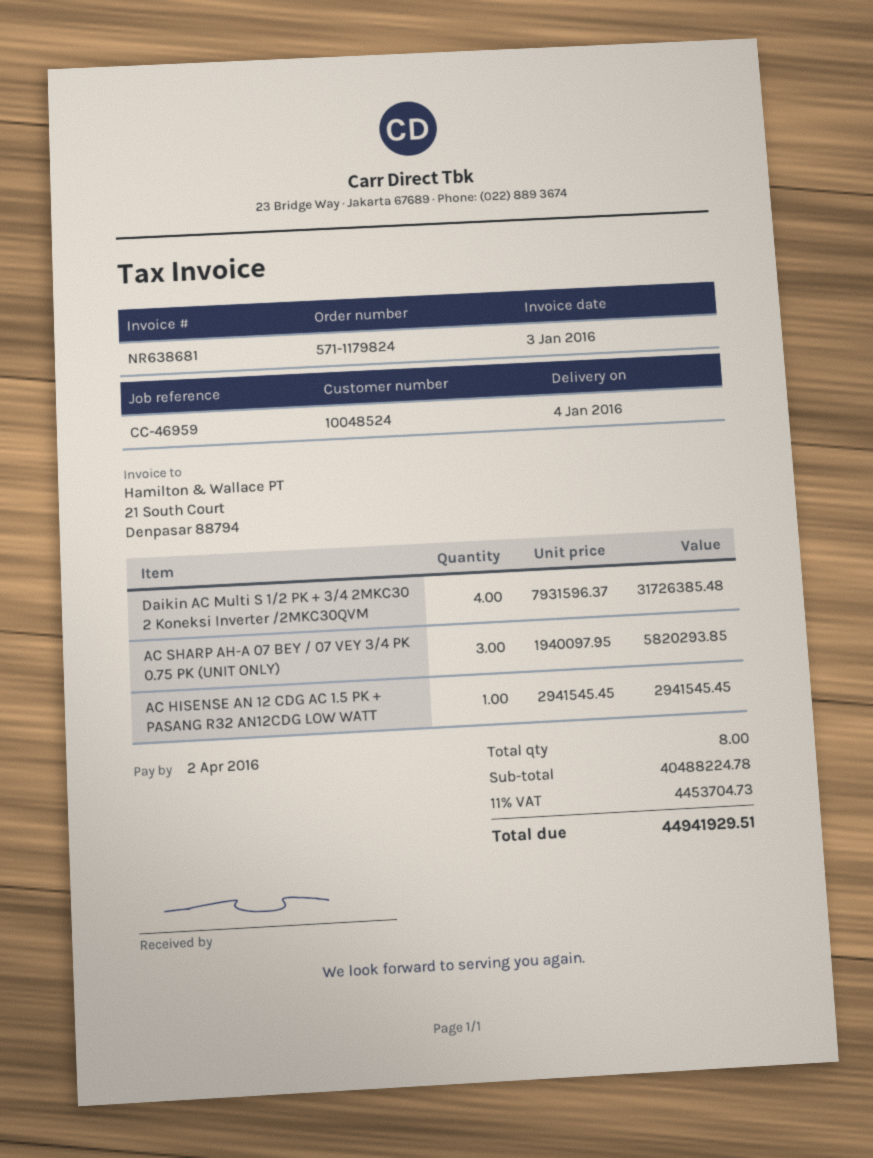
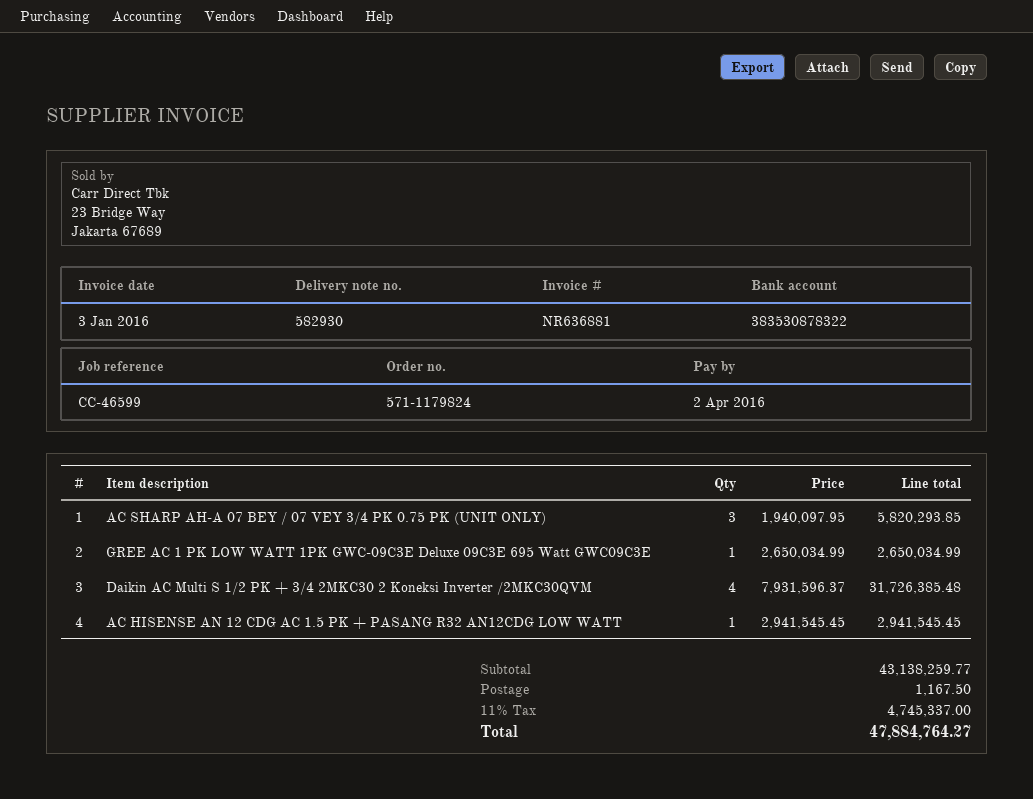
invoice number: NR638681 -> NR636881
reference: CC-46959 -> CC-46599
GREE AC 1 PK LOW WATT 1PK GWC-09C3E Deluxe 09C3E 695 Watt GWC09C3E: none -> 1 x 2650034.99 = 2650034.99
subtotal: 40488224.78 -> 43138259.77
shipping: none -> 1167.50
tax: 11% = 4453704.73 -> 11% = 4745337.00
total: 44941929.51 -> 47884764.27

